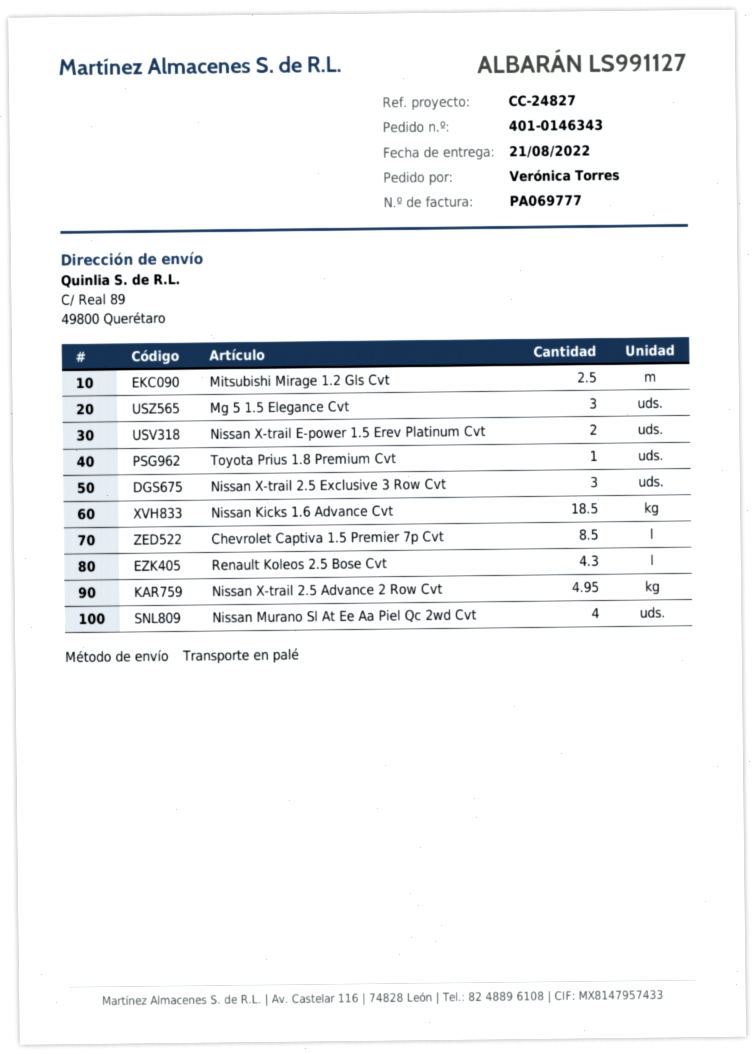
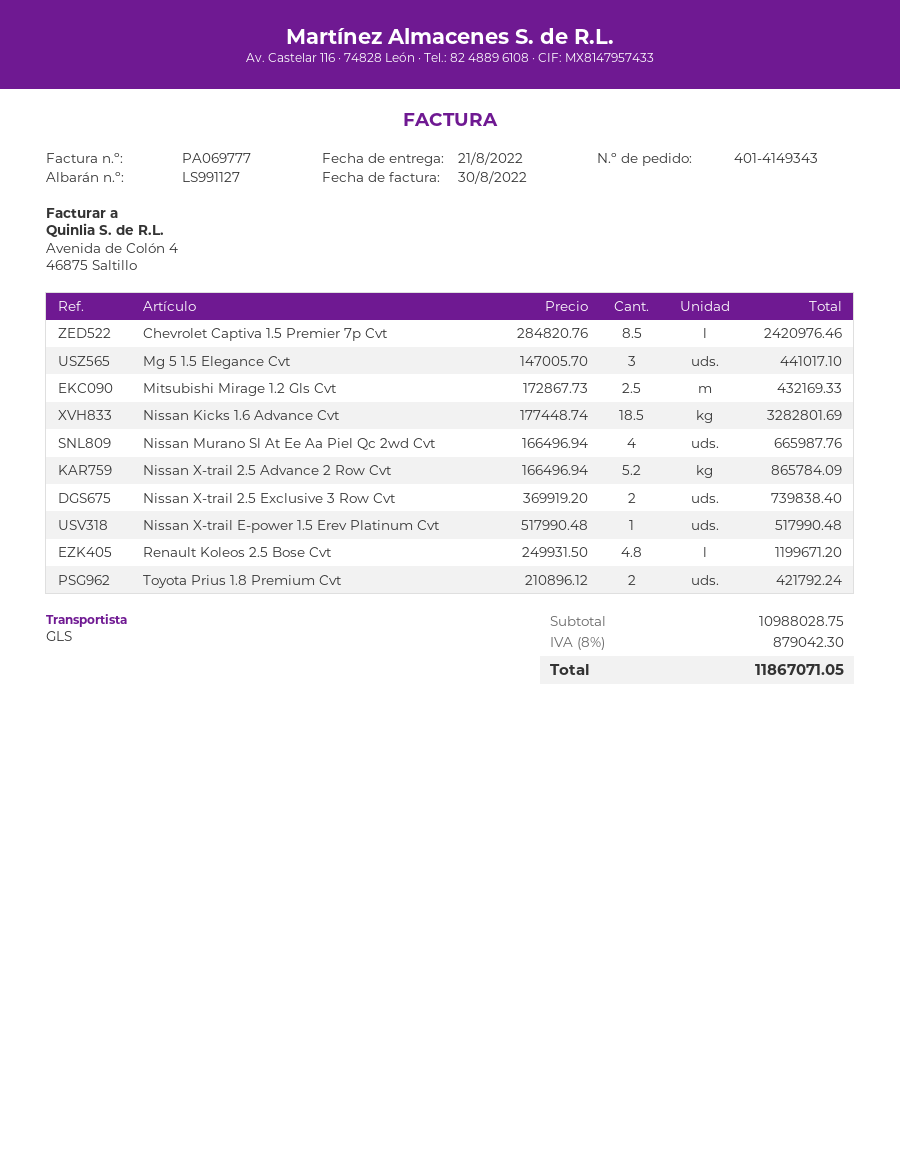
order number: 401-0146343 -> 401-4149343
shipping method: pallet freight -> GLS
Nissan X-trail E-power 1.5 Erev Platinum Cvt: 2 -> 1
Toyota Prius 1.8 Premium Cvt: 1 -> 2
Nissan X-trail 2.5 Exclusive 3 Row Cvt: 3 -> 2
Renault Koleos 2.5 Bose Cvt: 4.3 -> 4.8
Nissan X-trail 2.5 Advance 2 Row Cvt: 4.95 -> 5.2

